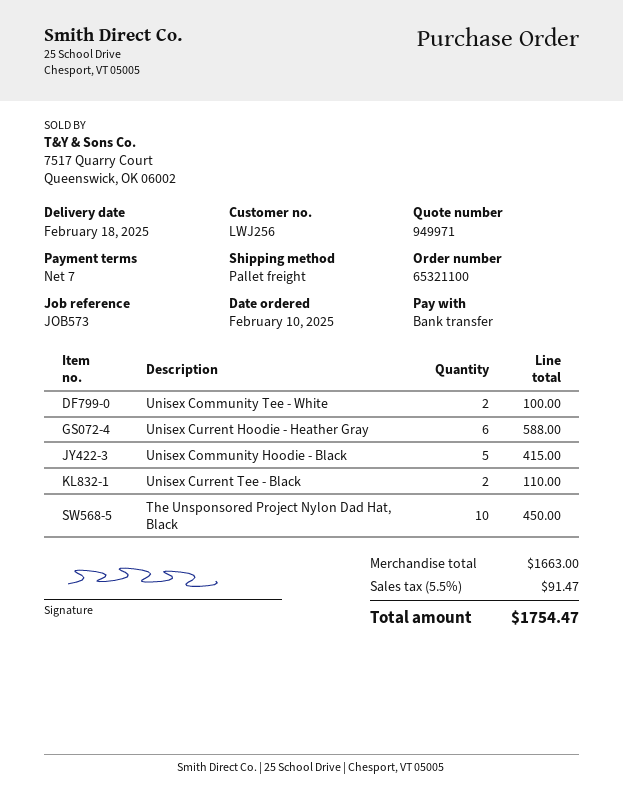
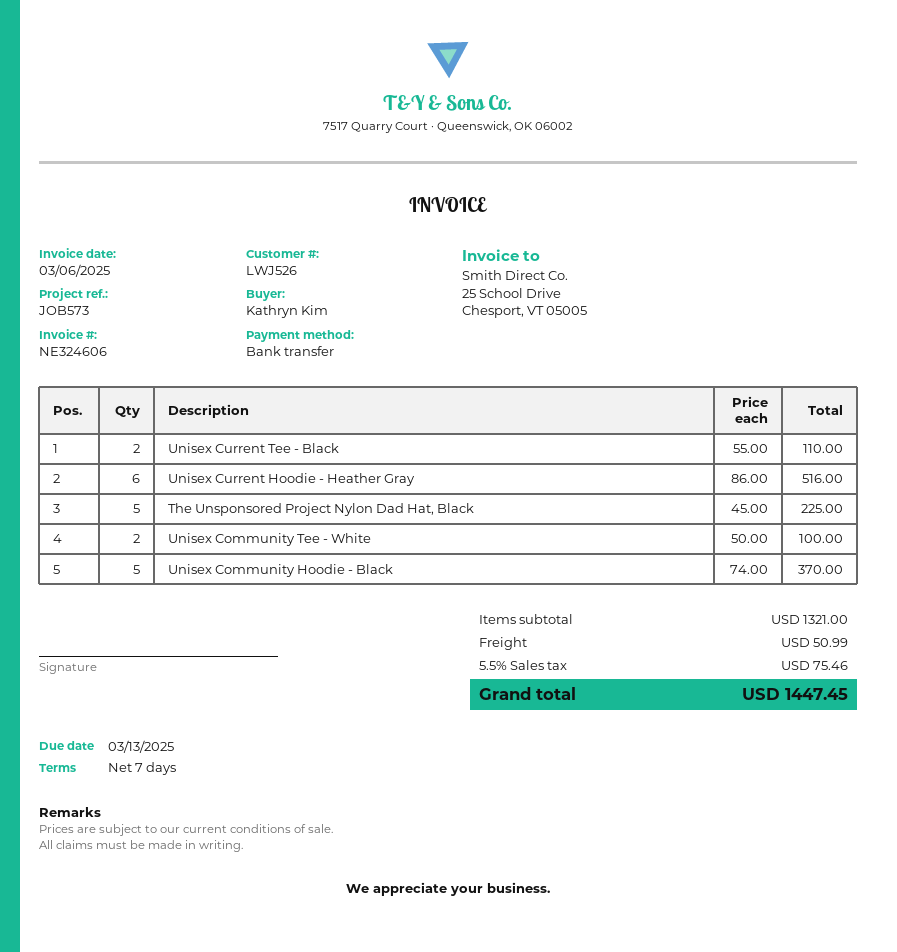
customer number: LWJ256 -> LWJ526
Unisex Current Hoodie - Heather Gray: 6 for 588.00 -> 6 for 516.00
Unisex Community Hoodie - Black: 5 for 415.00 -> 5 for 370.00
The Unsponsored Project Nylon Dad Hat, Black: 10 for 450.00 -> 5 for 225.00
subtotal: 1663.00 -> 1321.00
shipping: none -> 50.99
tax: 5.5% = 91.47 -> 5.5% = 75.46
total: 1754.47 -> 1447.45

